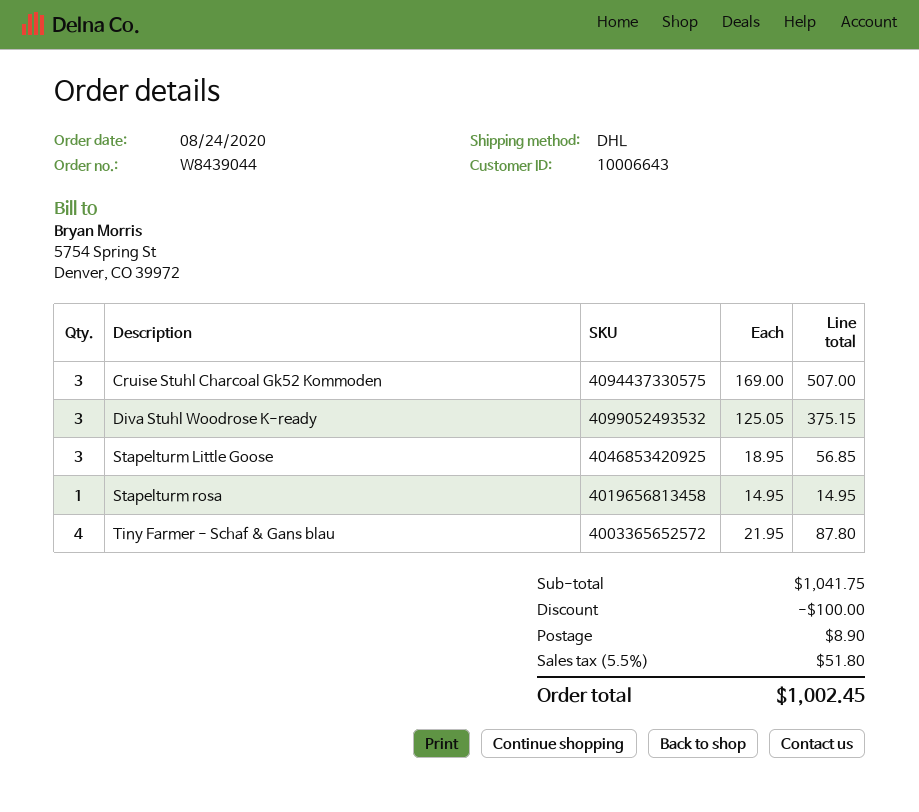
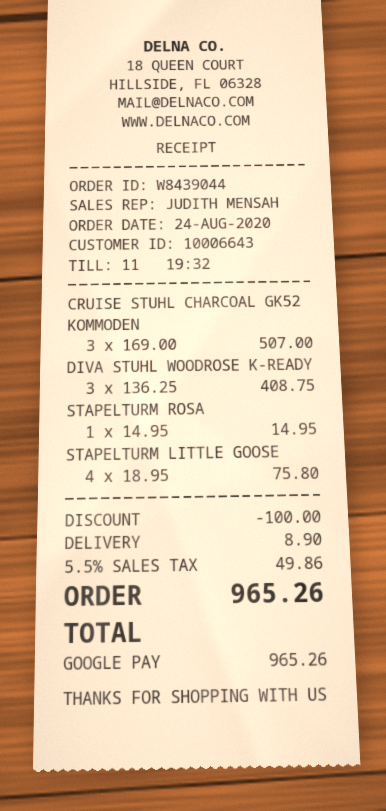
Diva Stuhl Woodrose K-ready: 3 x 125.05 = 375.15 -> 3 x 136.25 = 408.75
Stapelturm Little Goose: 3 x 18.95 = 56.85 -> 4 x 18.95 = 75.80
Tiny Farmer - Schaf & Gans blau: 4 x 21.95 = 87.80 -> none
tax: 5.5% = 51.80 -> 5.5% = 49.86
total: 1002.45 -> 965.26

